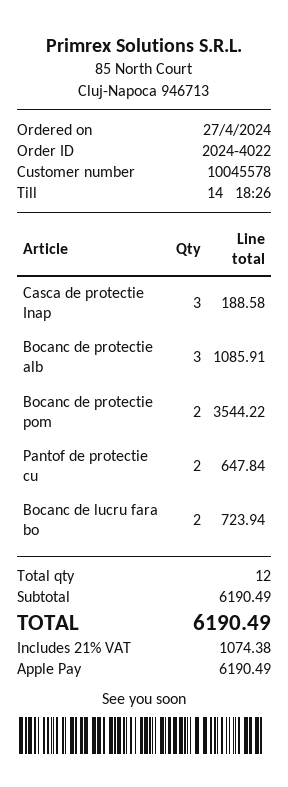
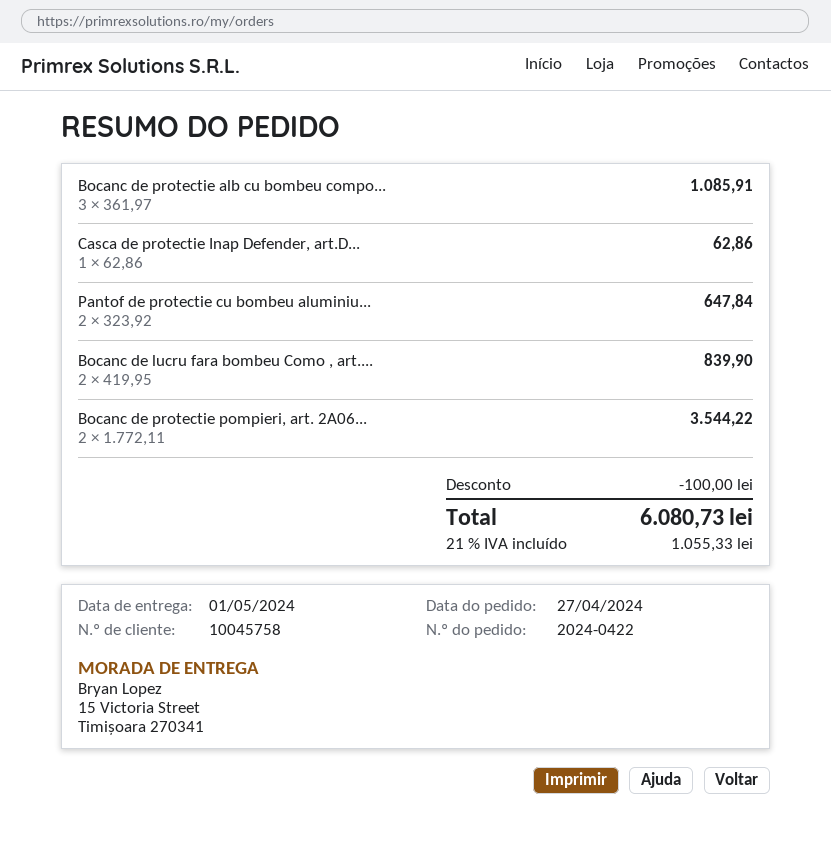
order number: 2024-4022 -> 2024-0422
customer number: 10045578 -> 10045758
Casca de protectie Inap: 3 for 188.58 -> 1 for 62.86
Bocanc de lucru fara bo: 2 for 723.94 -> 2 for 839.90
discount: none -> 100.00
tax: 21% = 1074.38 -> 21% = 1055.33
total: 6190.49 -> 6080.73

